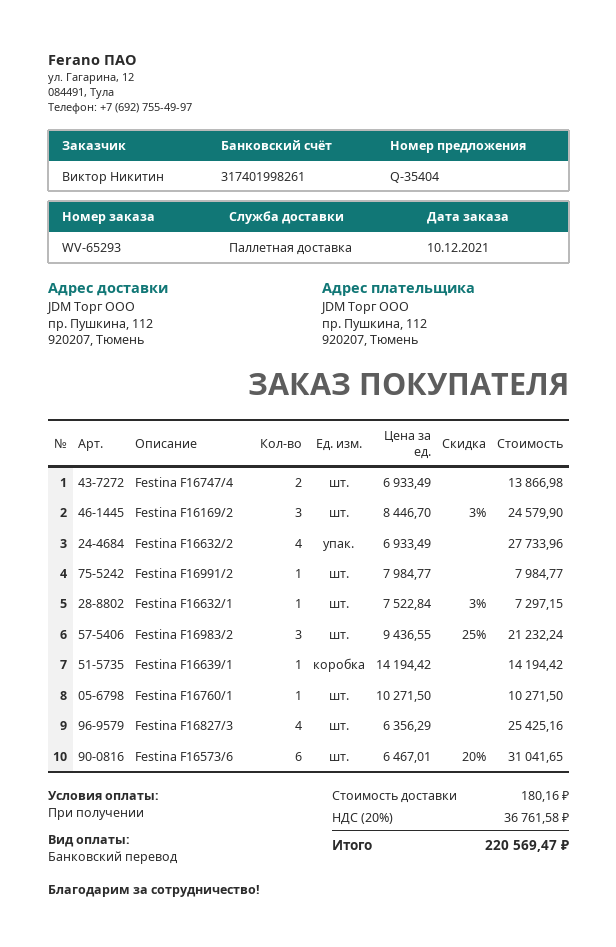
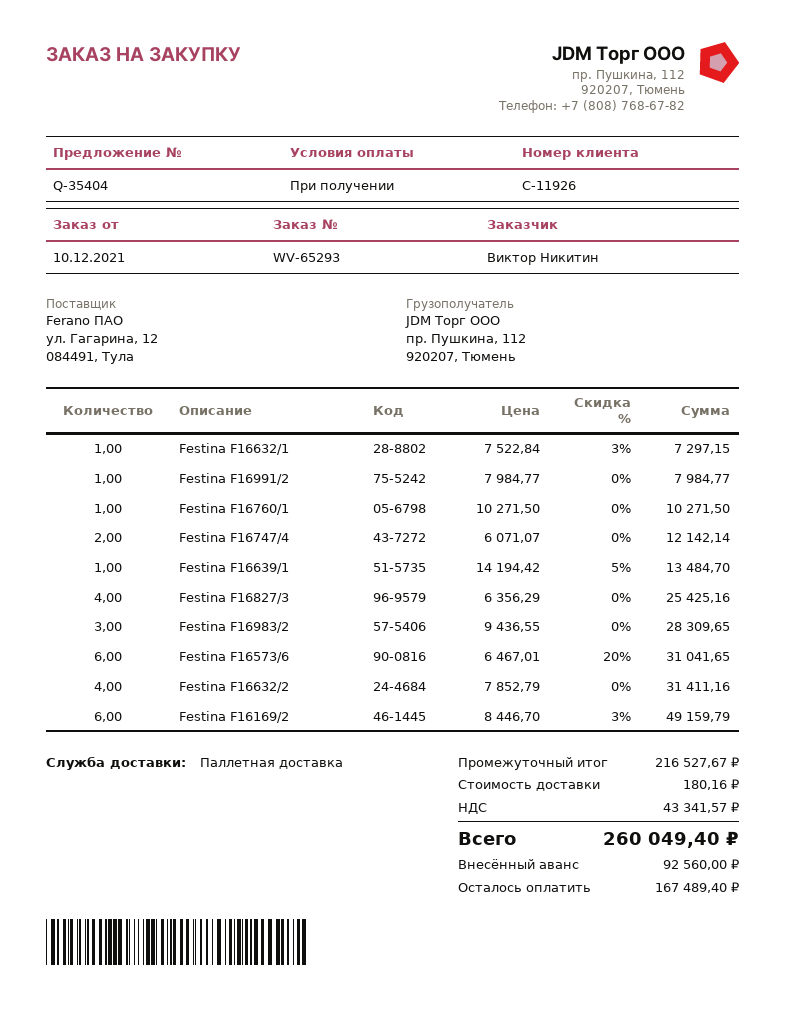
Festina F16747/4: 2 x 6933.49 = 13866.98 -> 2 x 6071.07 = 12142.14
Festina F16169/2: 3 x 8446.70 - 3% = 24579.90 -> 6 x 8446.70 - 3% = 49159.79
Festina F16632/2: 4 x 6933.49 = 27733.96 -> 4 x 7852.79 = 31411.16
Festina F16983/2: 3 x 9436.55 - 25% = 21232.24 -> 3 x 9436.55 = 28309.65
Festina F16639/1: 1 x 14194.42 = 14194.42 -> 1 x 14194.42 - 5% = 13484.70
tax: 36761.58 -> 43341.57
total: 220569.47 -> 260049.40

